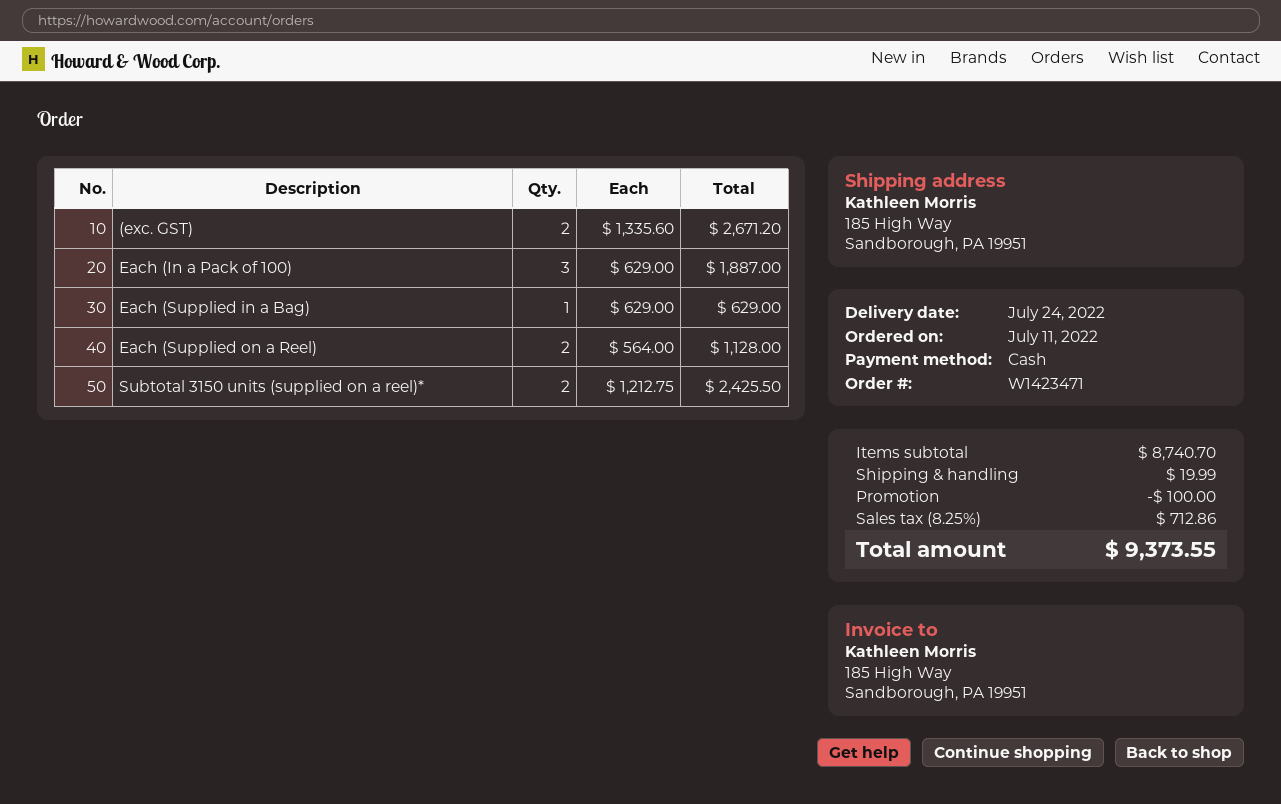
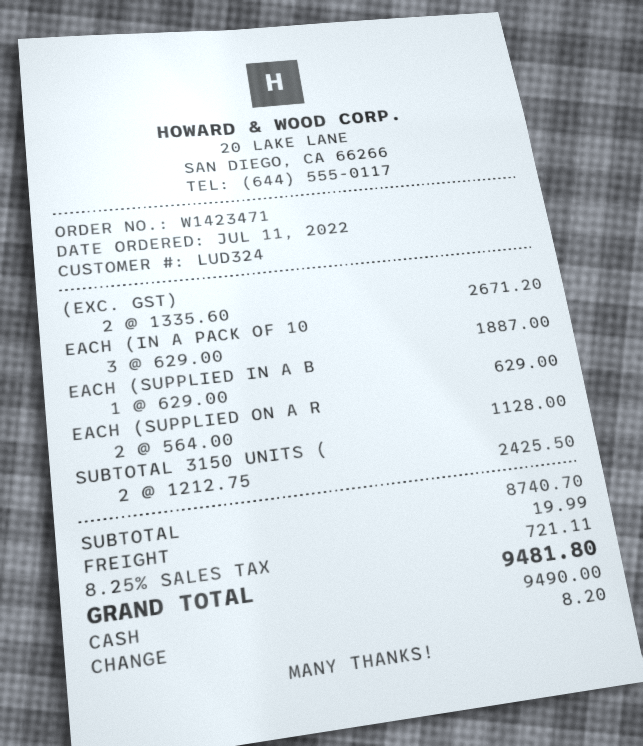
discount: 100.00 -> none
tax: 8.25% = 712.86 -> 8.25% = 721.11
total: 9373.55 -> 9481.80

